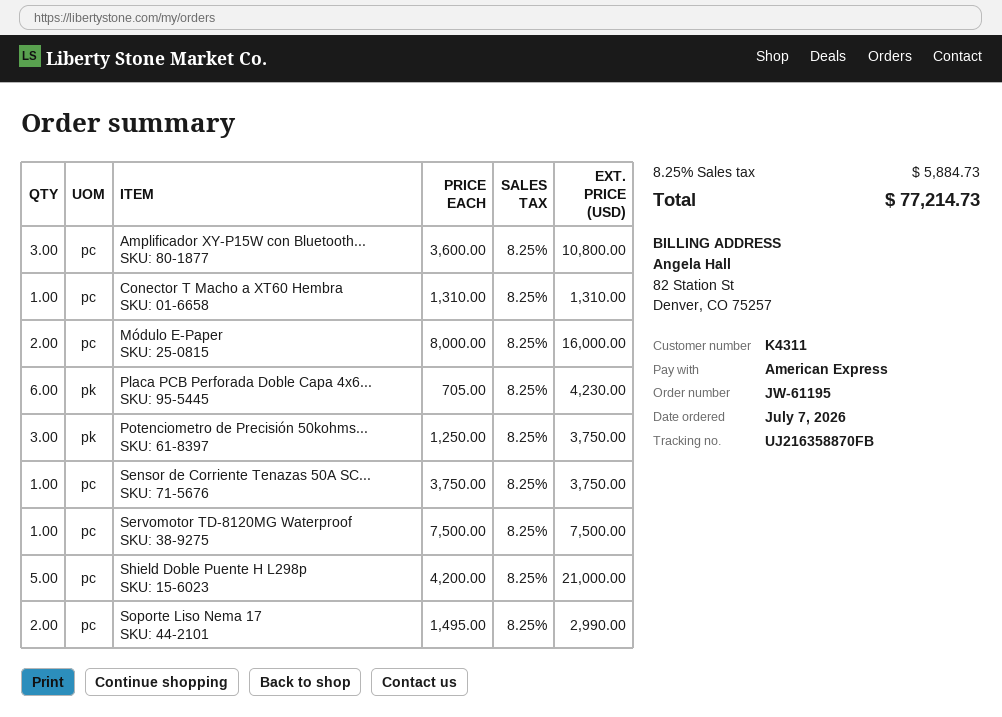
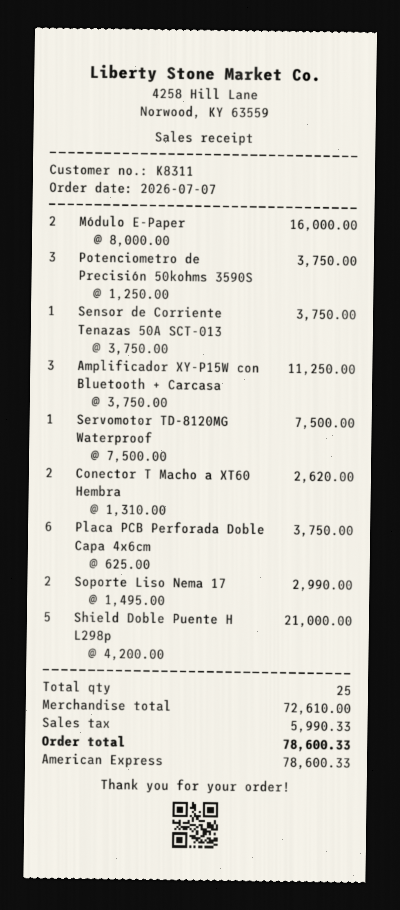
customer number: K4311 -> K8311
Amplificador XY-P15W con Bluetooth...: 3 x 3600.00 = 10800.00 -> 3 x 3750.00 = 11250.00
Conector T Macho a XT60 Hembra: 1 x 1310.00 = 1310.00 -> 2 x 1310.00 = 2620.00
Placa PCB Perforada Doble Capa 4x6...: 6 x 705.00 = 4230.00 -> 6 x 625.00 = 3750.00
tax: 5884.73 -> 5990.33
total: 77214.73 -> 78600.33

